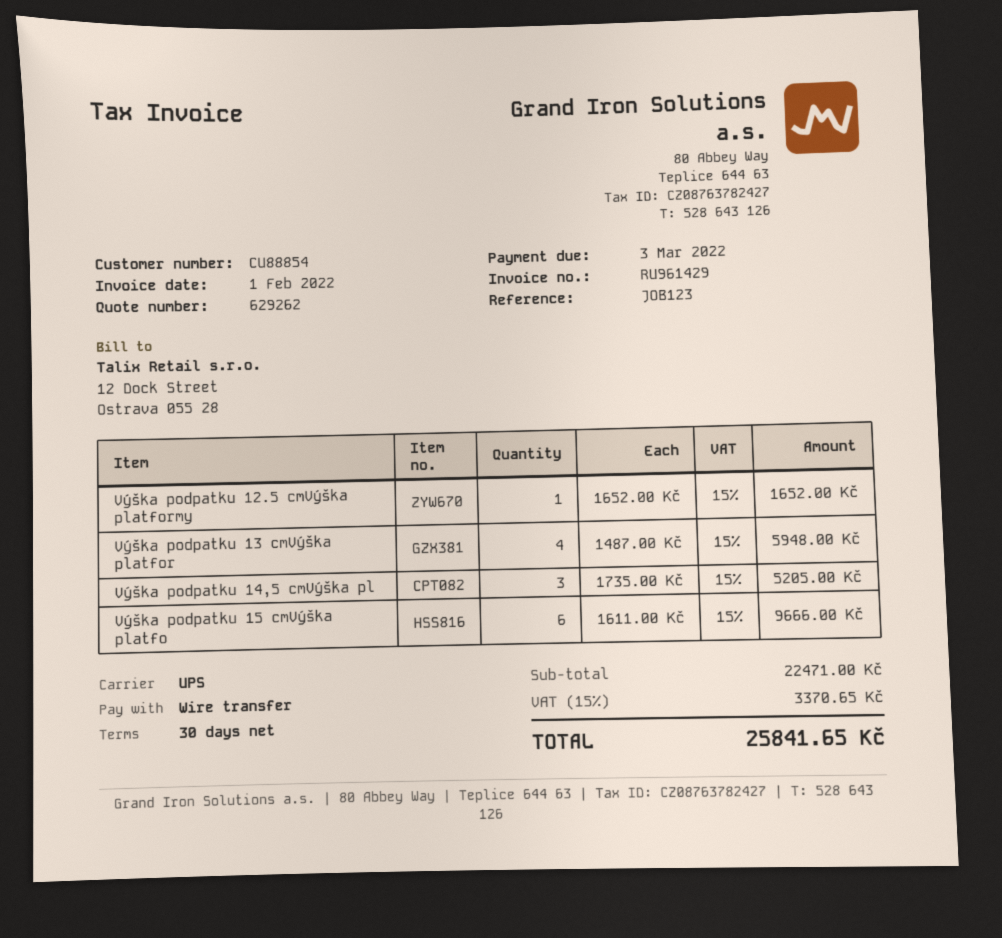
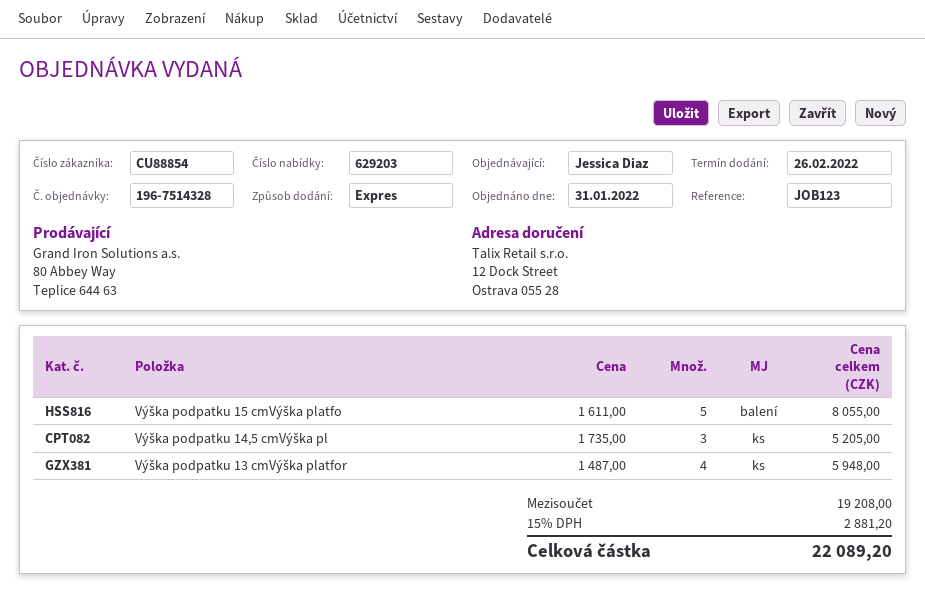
quote number: 629262 -> 629203
shipping method: UPS -> express
Výška podpatku 12.5 cmVýška platformy: 1 x 1652.00 = 1652.00 -> none
Výška podpatku 15 cmVýška platfo: 6 x 1611.00 = 9666.00 -> 5 x 1611.00 = 8055.00
subtotal: 22471.00 -> 19208.00
tax: 15% = 3370.65 -> 15% = 2881.20
total: 25841.65 -> 22089.20

